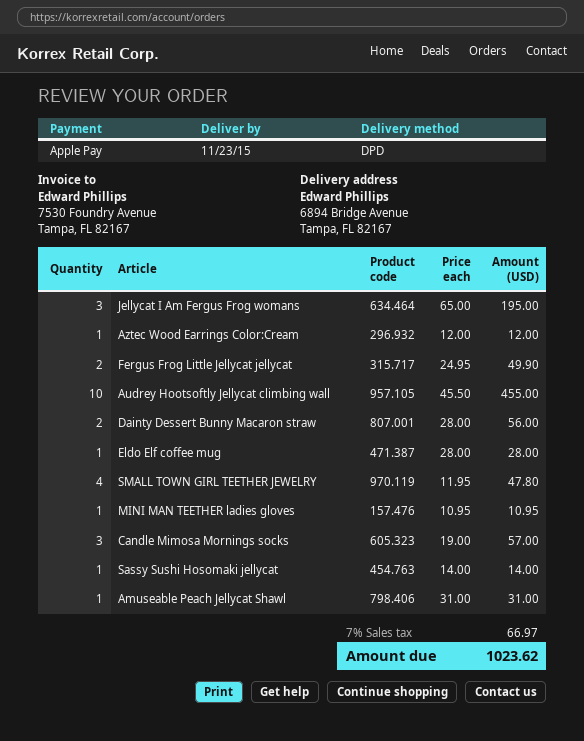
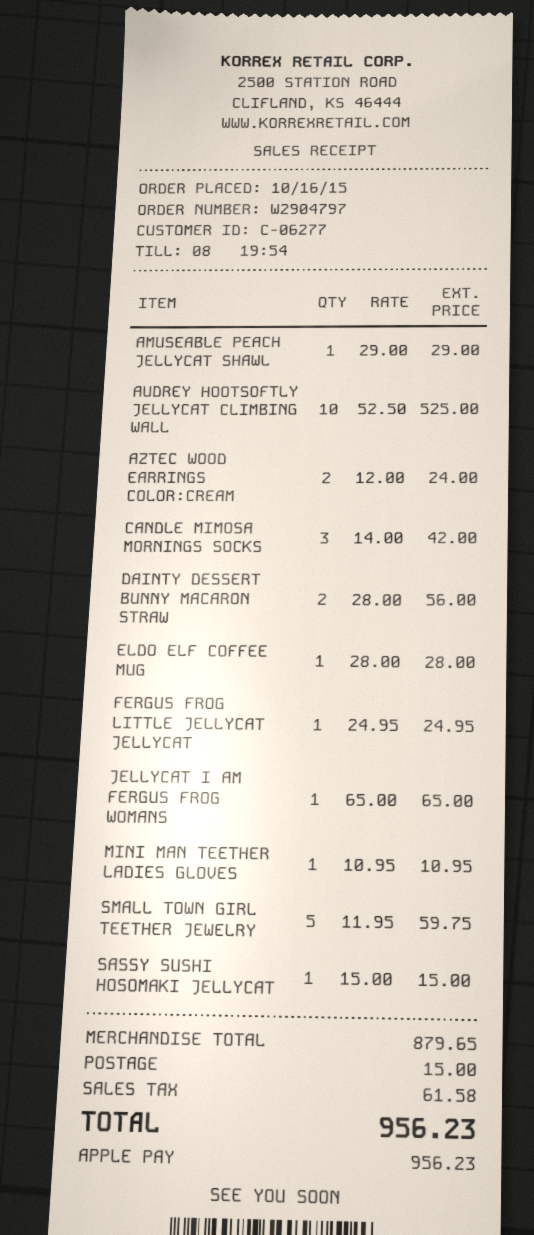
Jellycat I Am Fergus Frog womans: 3 x 65.00 = 195.00 -> 1 x 65.00 = 65.00
Aztec Wood Earrings Color:Cream: 1 x 12.00 = 12.00 -> 2 x 12.00 = 24.00
Fergus Frog Little Jellycat jellycat: 2 x 24.95 = 49.90 -> 1 x 24.95 = 24.95
Audrey Hootsoftly Jellycat climbing wall: 10 x 45.50 = 455.00 -> 10 x 52.50 = 525.00
SMALL TOWN GIRL TEETHER JEWELRY: 4 x 11.95 = 47.80 -> 5 x 11.95 = 59.75
Candle Mimosa Mornings socks: 3 x 19.00 = 57.00 -> 3 x 14.00 = 42.00
Sassy Sushi Hosomaki jellycat: 1 x 14.00 = 14.00 -> 1 x 15.00 = 15.00
Amuseable Peach Jellycat Shawl: 1 x 31.00 = 31.00 -> 1 x 29.00 = 29.00
shipping: none -> 15.00
tax: 66.97 -> 61.58
total: 1023.62 -> 956.23

